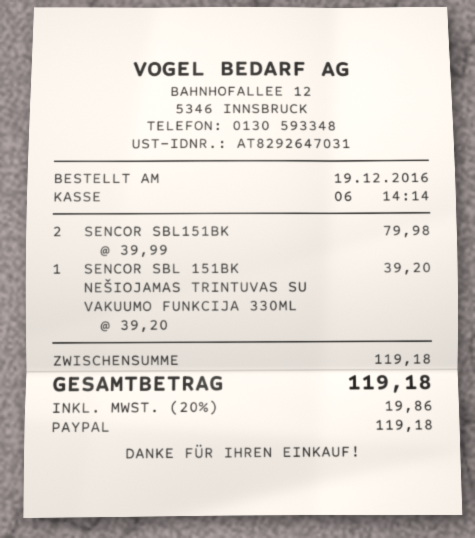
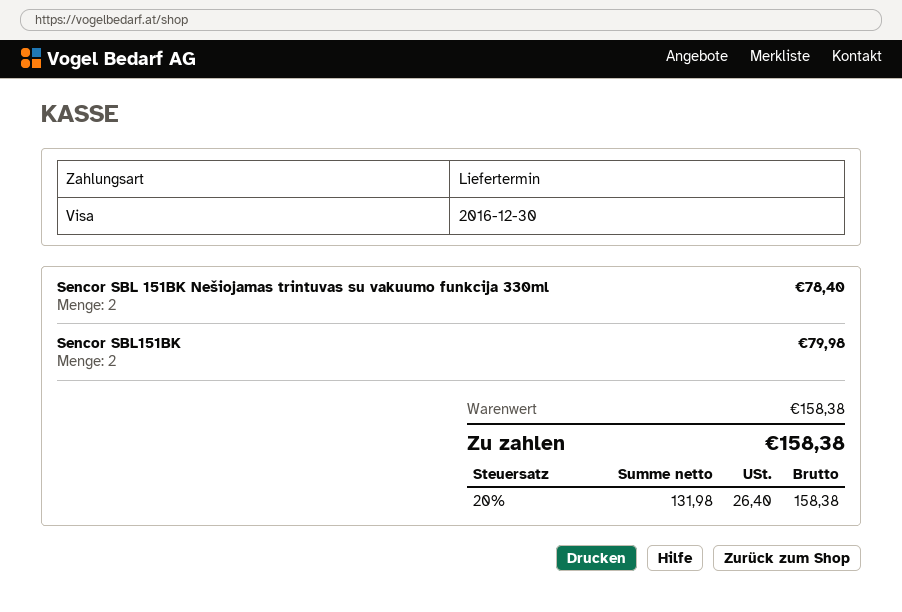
payment method: PayPal -> Visa
SENCOR SBL 151BK NEŠIOJAMAS TRINTUVAS SU VAKUUMO FUNKCIJA 330ML: 1 for 39.20 -> 2 for 78.40
subtotal: 119.18 -> 158.38
tax: 20% = 19.86 -> 20% = 26.40
total: 119.18 -> 158.38

